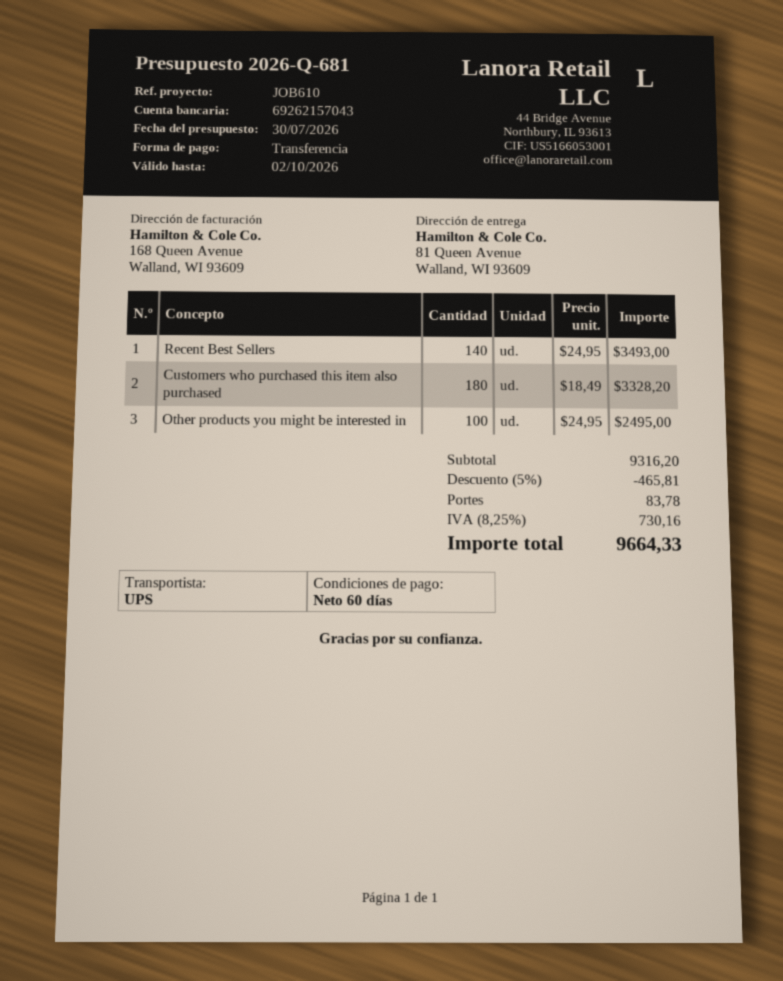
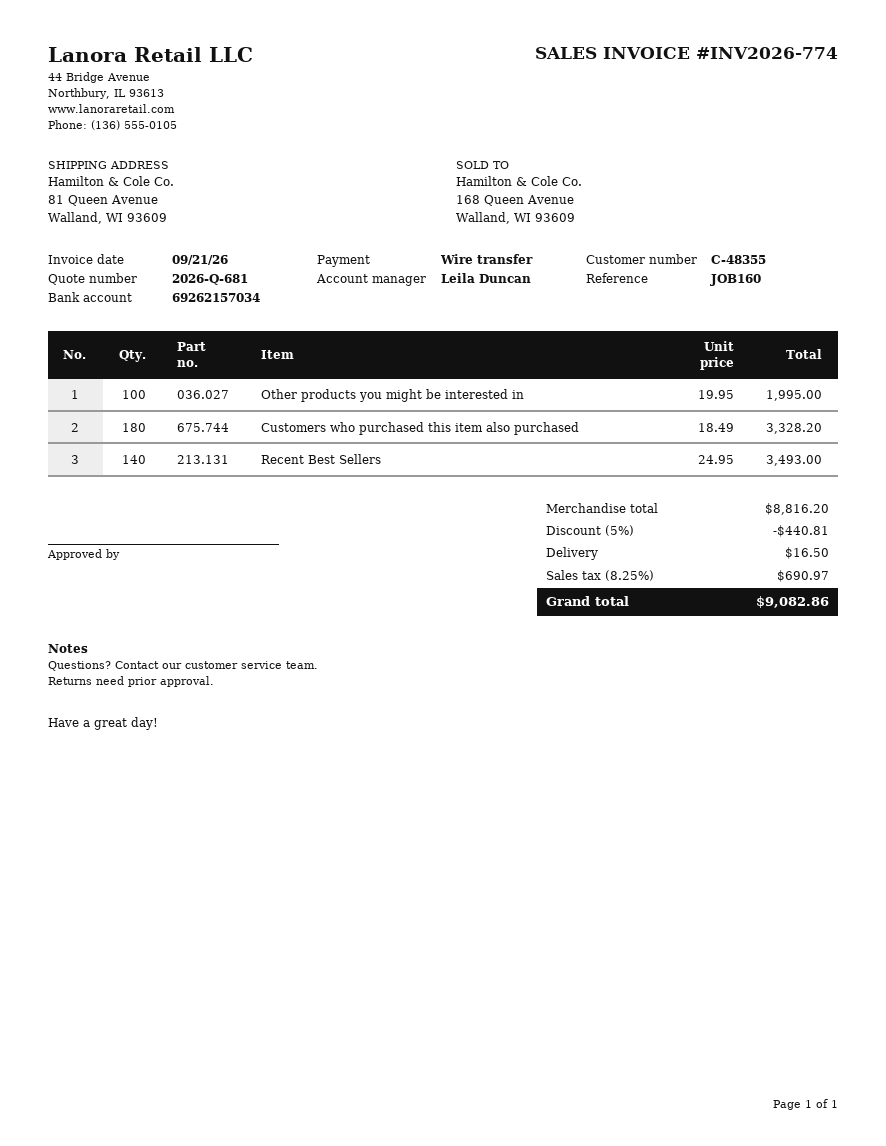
reference: JOB610 -> JOB160
bank account: 69262157043 -> 69262157034
Other products you might be interested in: 100 x 24.95 = 2495.00 -> 100 x 19.95 = 1995.00
subtotal: 9316.20 -> 8816.20
discount: 5% = 465.81 -> 5% = 440.81
shipping: 83.78 -> 16.50
tax: 8.25% = 730.16 -> 8.25% = 690.97
total: 9664.33 -> 9082.86

